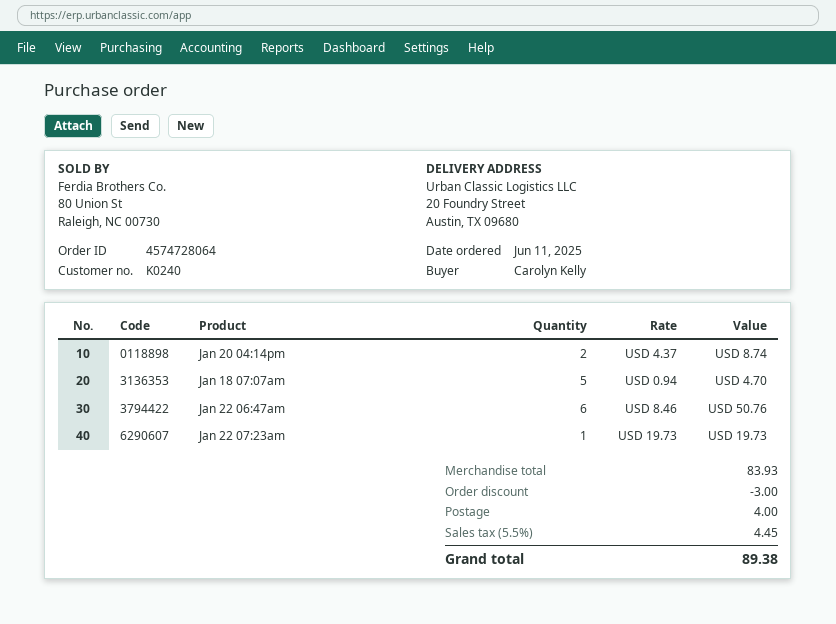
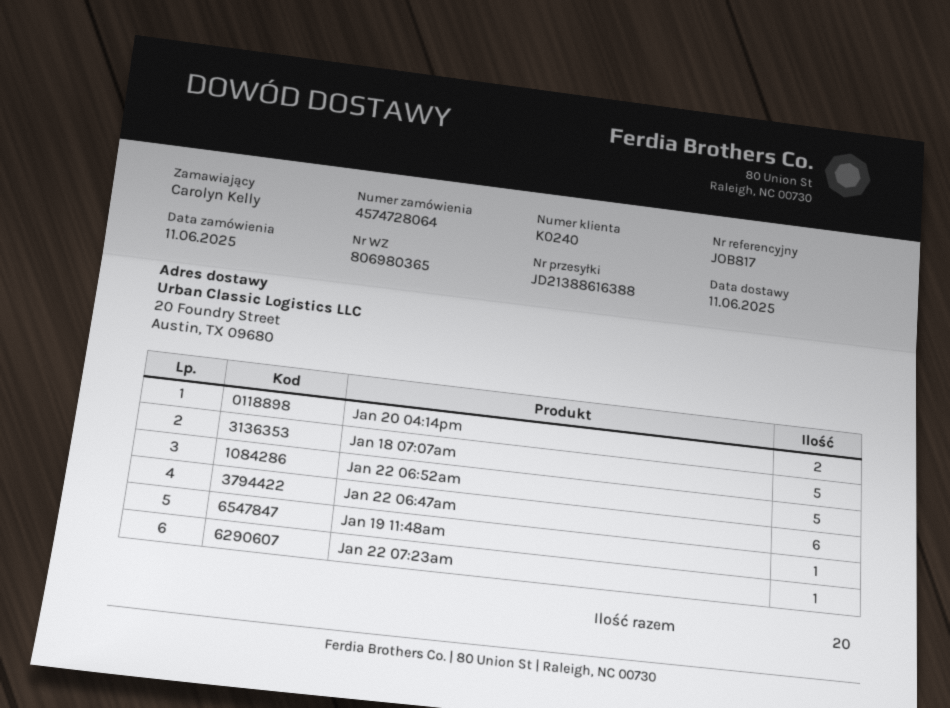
Jan 22 06:52am: none -> 5
Jan 19 11:48am: none -> 1

